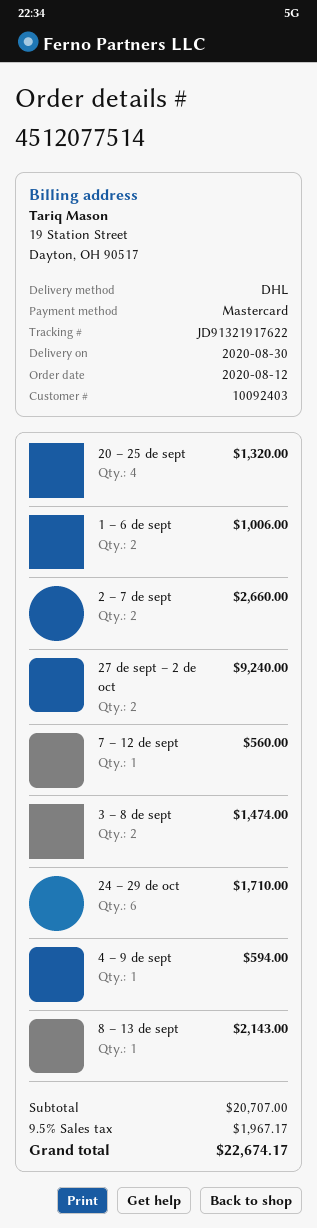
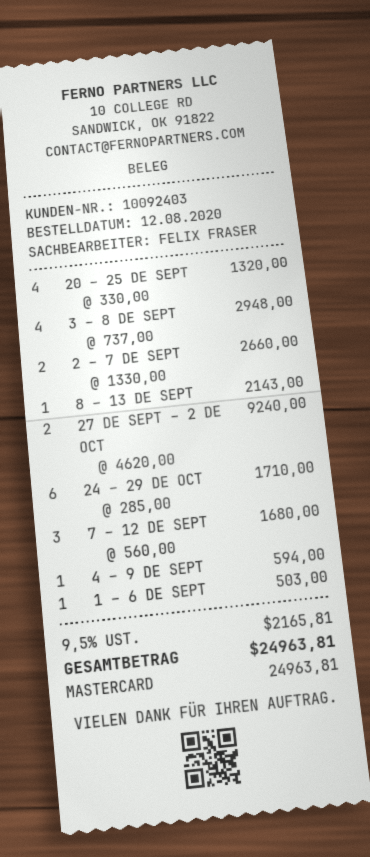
1 – 6 de sept: 2 for 1006.00 -> 1 for 503.00
7 – 12 de sept: 1 for 560.00 -> 3 for 1680.00
3 – 8 de sept: 2 for 1474.00 -> 4 for 2948.00
tax: 9.5% = 1967.17 -> 9.5% = 2165.81
total: 22674.17 -> 24963.81

